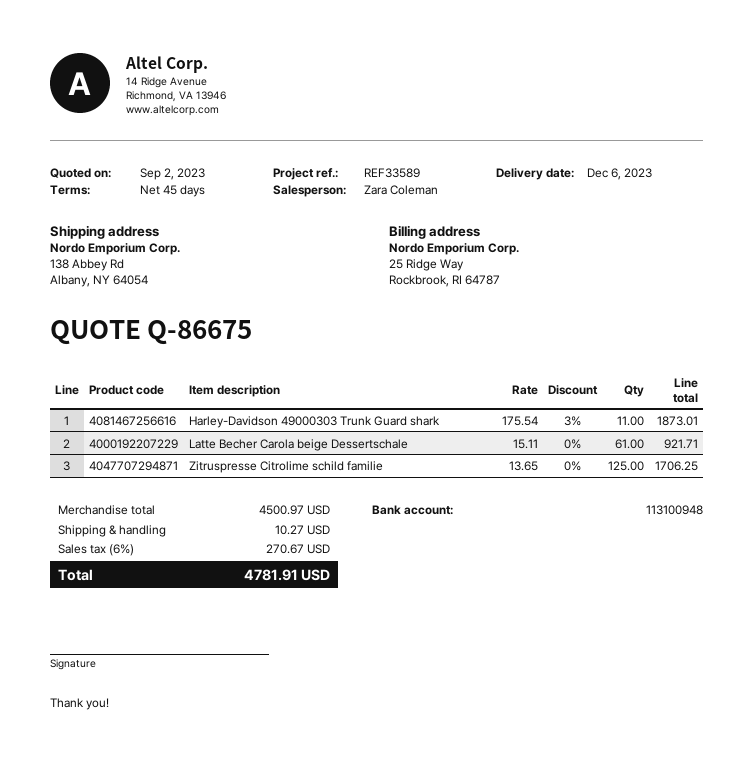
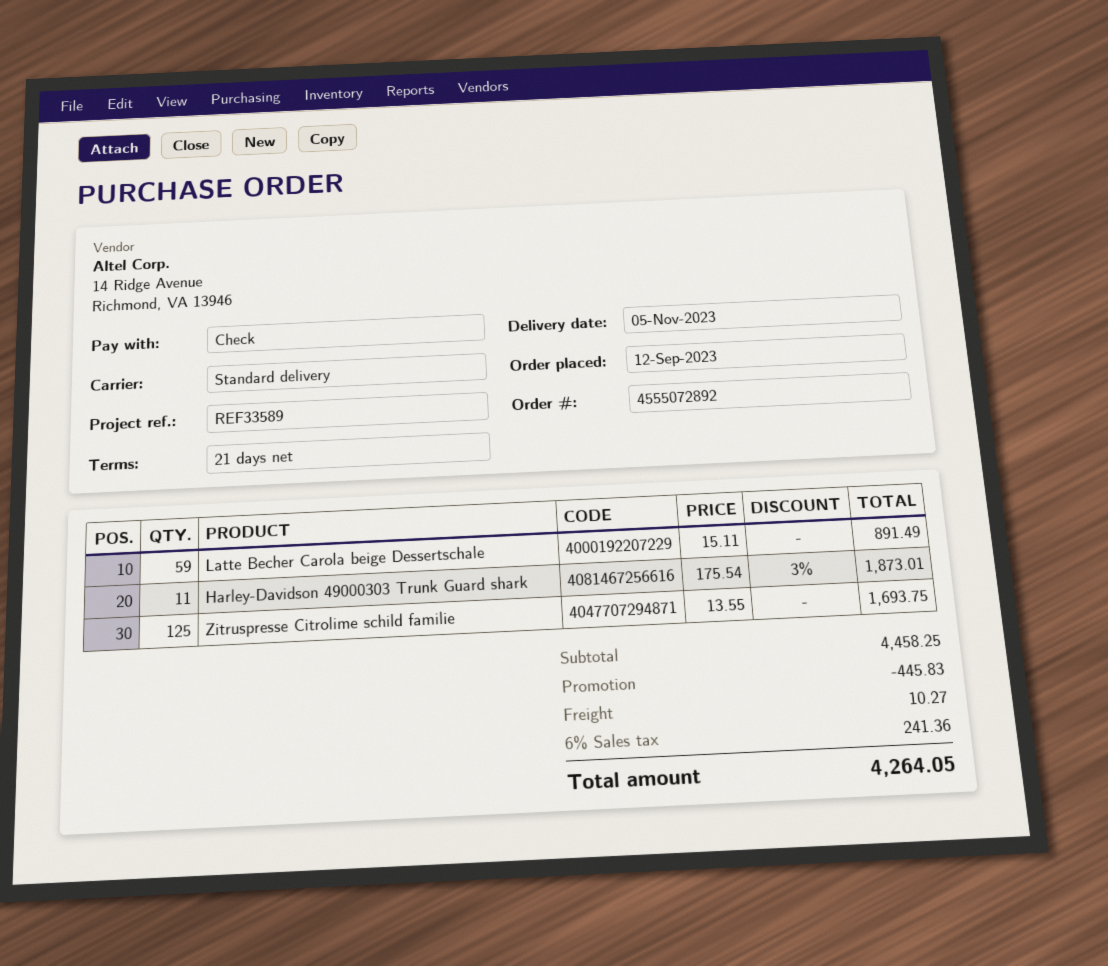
delivery date: 2023-12-06 -> 2023-11-05
payment terms: 45 days -> 21 days
Latte Becher Carola beige Dessertschale: 61 x 15.11 = 921.71 -> 59 x 15.11 = 891.49
Zitruspresse Citrolime schild familie: 125 x 13.65 = 1706.25 -> 125 x 13.55 = 1693.75
subtotal: 4500.97 -> 4458.25
discount: none -> 445.83
tax: 6% = 270.67 -> 6% = 241.36
total: 4781.91 -> 4264.05

